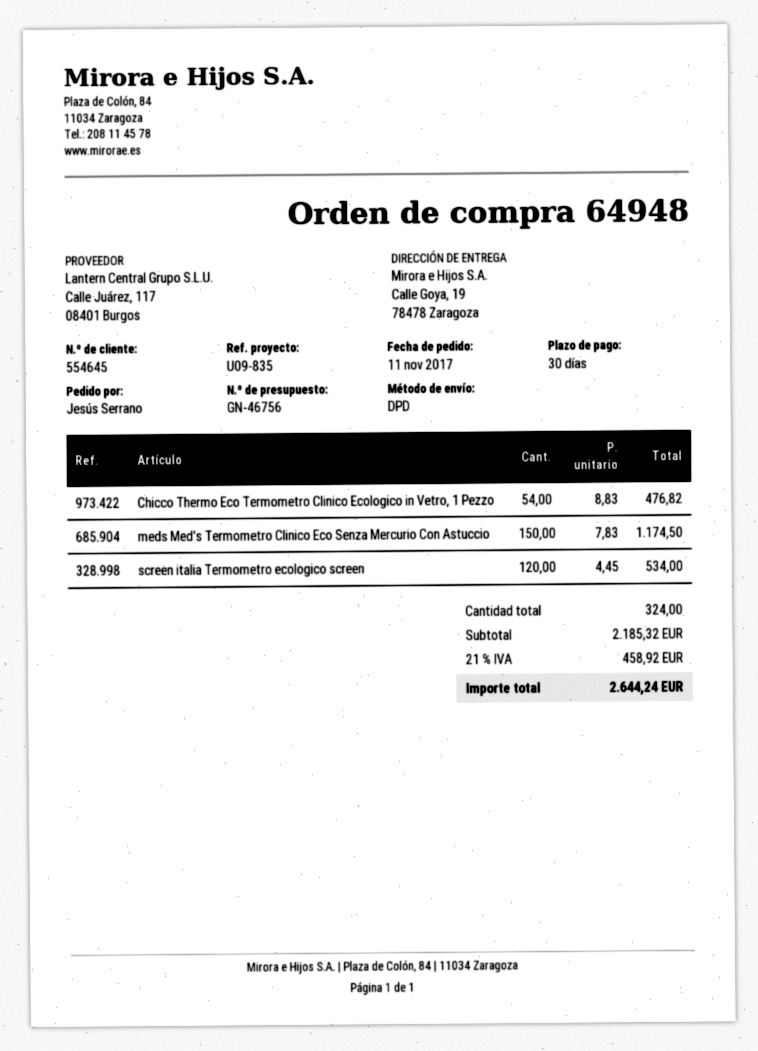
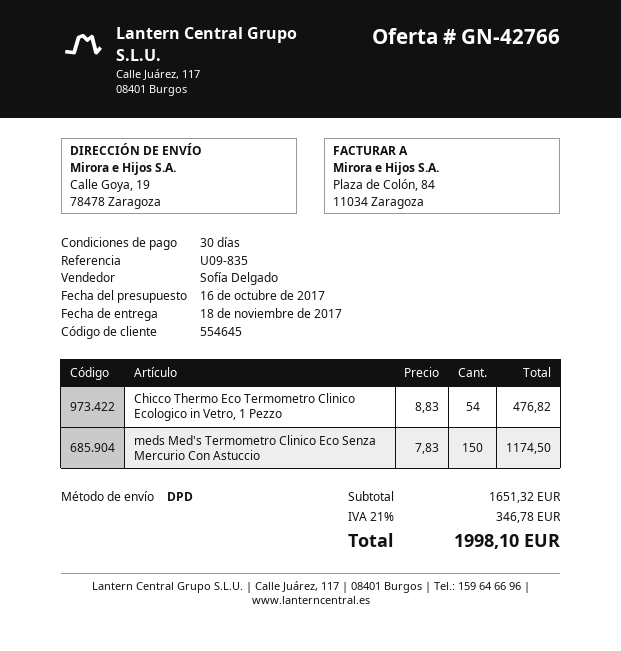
quote number: GN-46756 -> GN-42766
screen italia Termometro ecologico screen: 120 x 4.45 = 534.00 -> none
subtotal: 2185.32 -> 1651.32
tax: 21% = 458.92 -> 21% = 346.78
total: 2644.24 -> 1998.10

